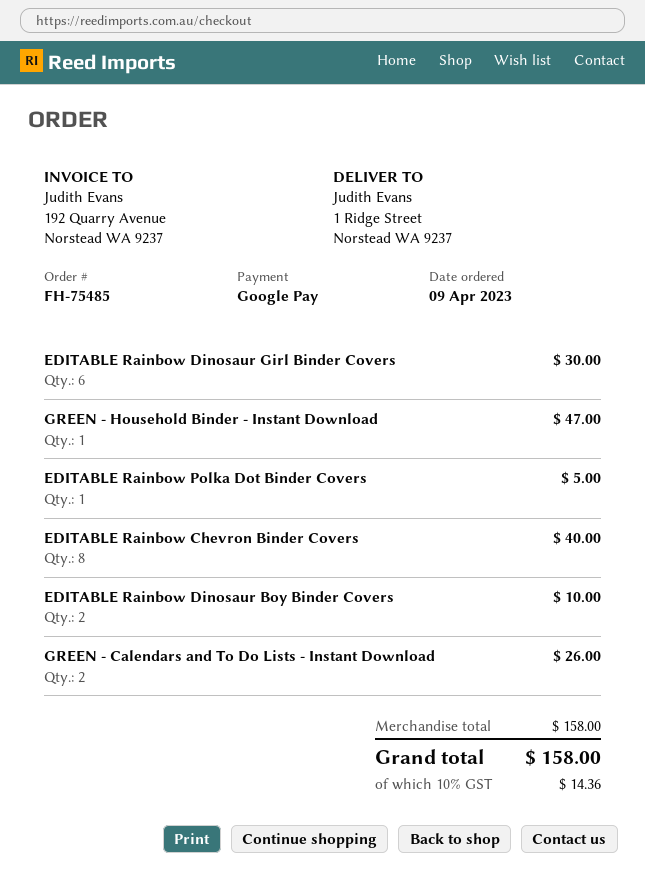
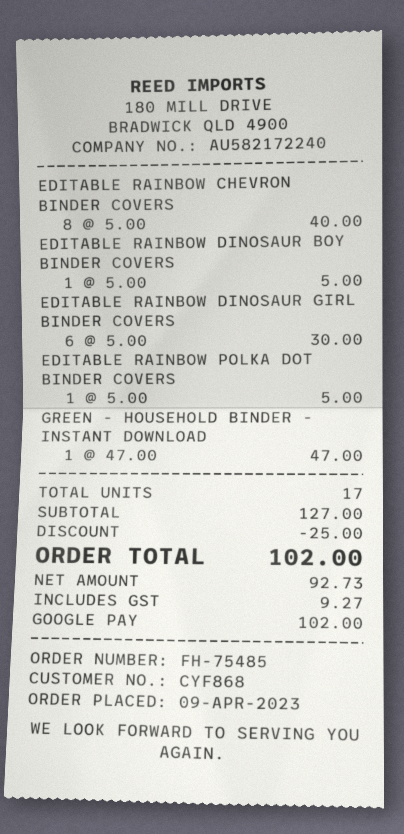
EDITABLE Rainbow Dinosaur Boy Binder Covers: 2 for 10.00 -> 1 for 5.00
GREEN - Calendars and To Do Lists - Instant Download: 2 for 26.00 -> none
subtotal: 158.00 -> 127.00
discount: none -> 25.00
tax: 14.36 -> 9.27
total: 158.00 -> 102.00

